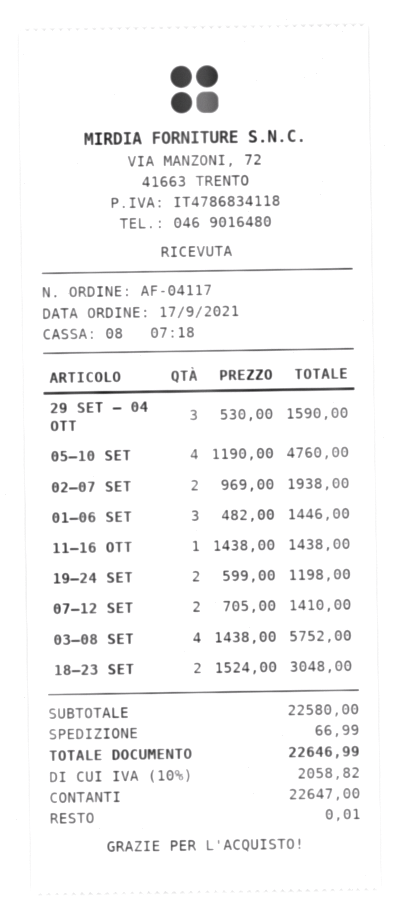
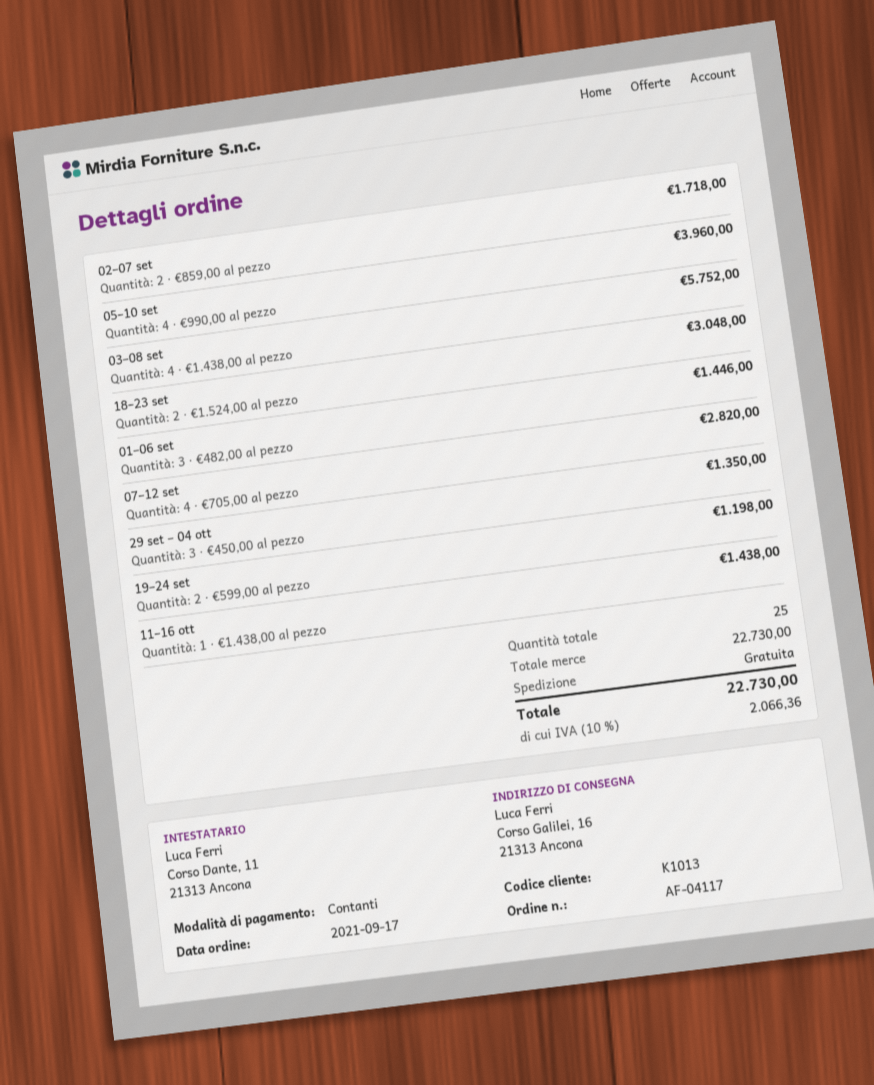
29 SET – 04 OTT: 3 x 530.00 = 1590.00 -> 3 x 450.00 = 1350.00
05–10 SET: 4 x 1190.00 = 4760.00 -> 4 x 990.00 = 3960.00
02–07 SET: 2 x 969.00 = 1938.00 -> 2 x 859.00 = 1718.00
07–12 SET: 2 x 705.00 = 1410.00 -> 4 x 705.00 = 2820.00
subtotal: 22580.00 -> 22730.00
shipping: 66.99 -> 0.00
tax: 10% = 2058.82 -> 10% = 2066.36
total: 22646.99 -> 22730.00

